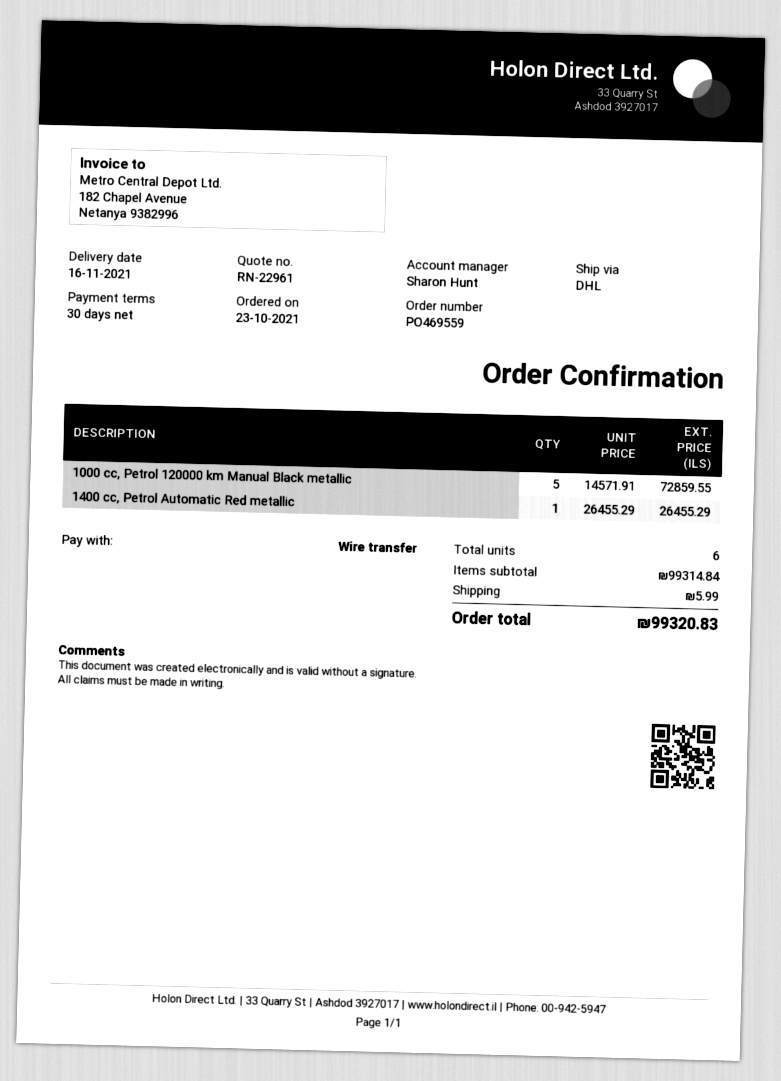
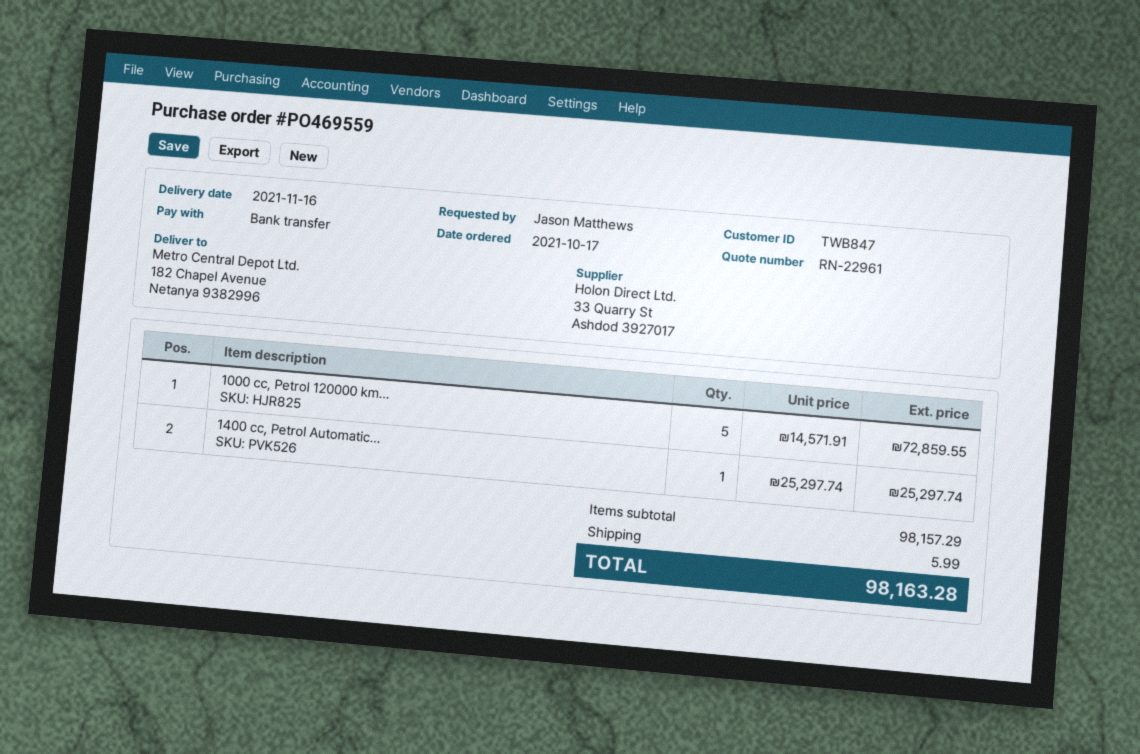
order date: 2021-10-23 -> 2021-10-17
1400 cc, Petrol Automatic Red metallic: 1 x 26455.29 = 26455.29 -> 1 x 25297.74 = 25297.74
subtotal: 99314.84 -> 98157.29
total: 99320.83 -> 98163.28

